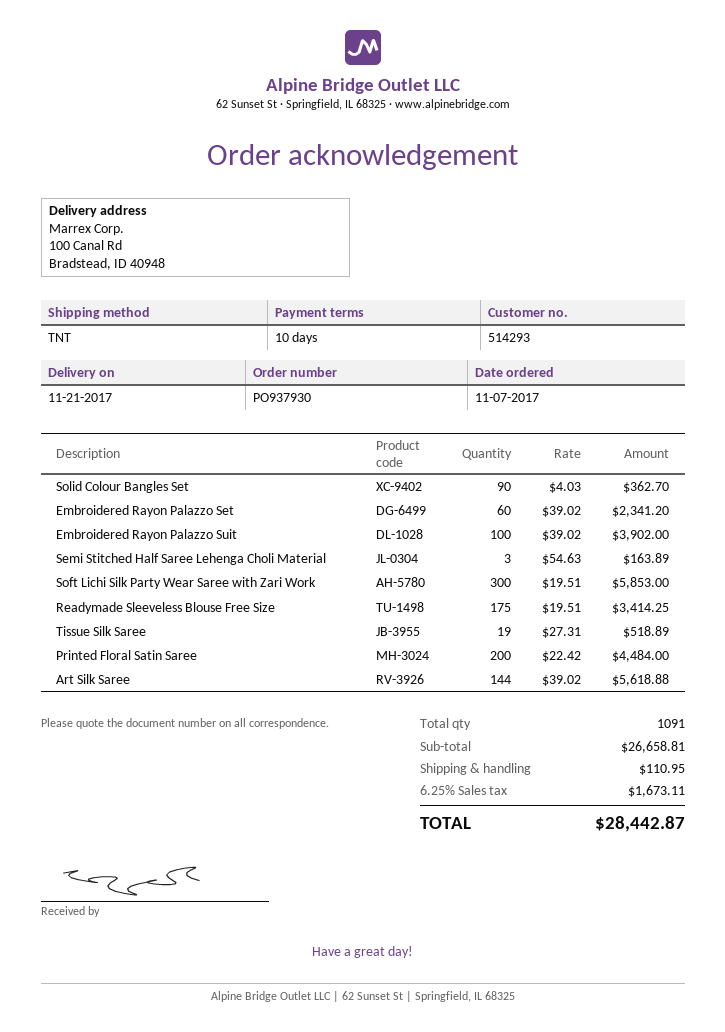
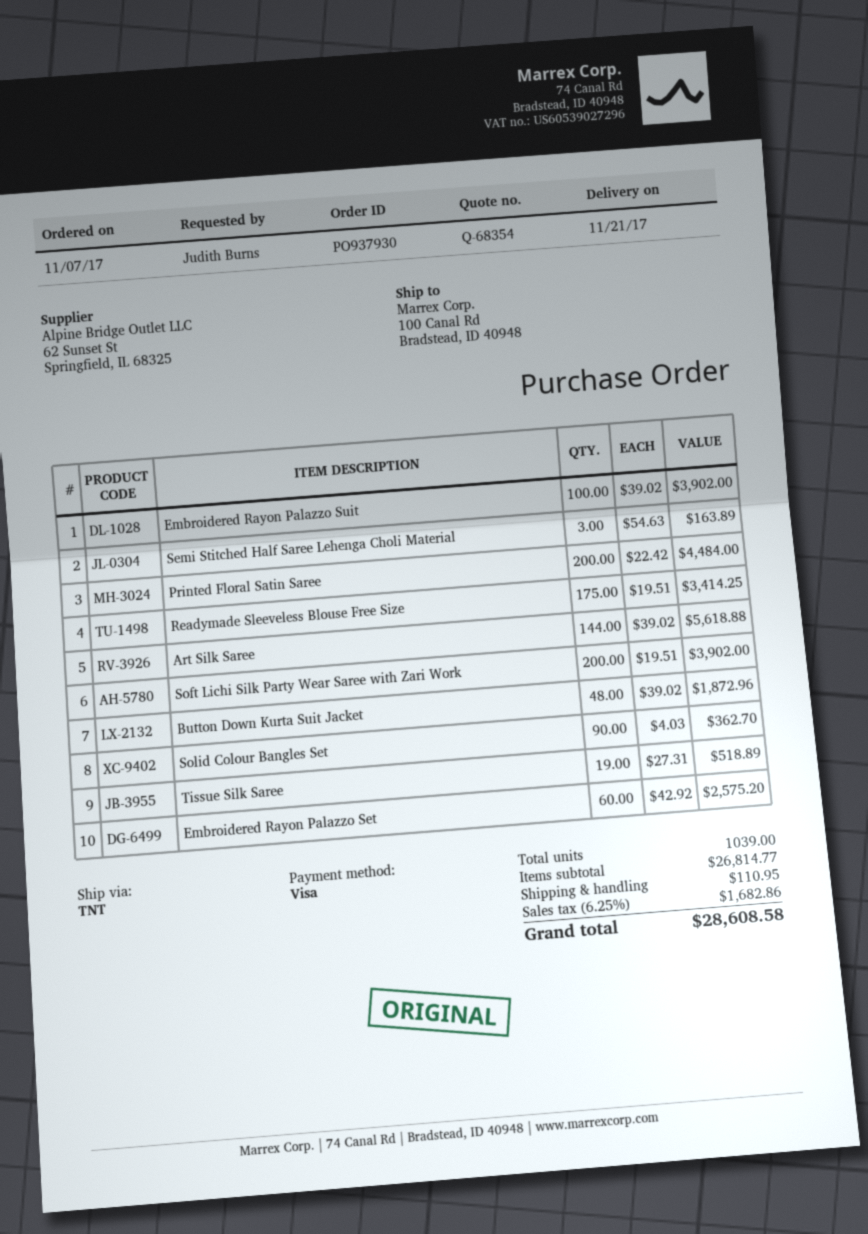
Embroidered Rayon Palazzo Set: 60 x 39.02 = 2341.20 -> 60 x 42.92 = 2575.20
Soft Lichi Silk Party Wear Saree with Zari Work: 300 x 19.51 = 5853.00 -> 200 x 19.51 = 3902.00
Button Down Kurta Suit Jacket: none -> 48 x 39.02 = 1872.96
total quantity: 1091 -> 1039
subtotal: 26658.81 -> 26814.77
tax: 6.25% = 1673.11 -> 6.25% = 1682.86
total: 28442.87 -> 28608.58

